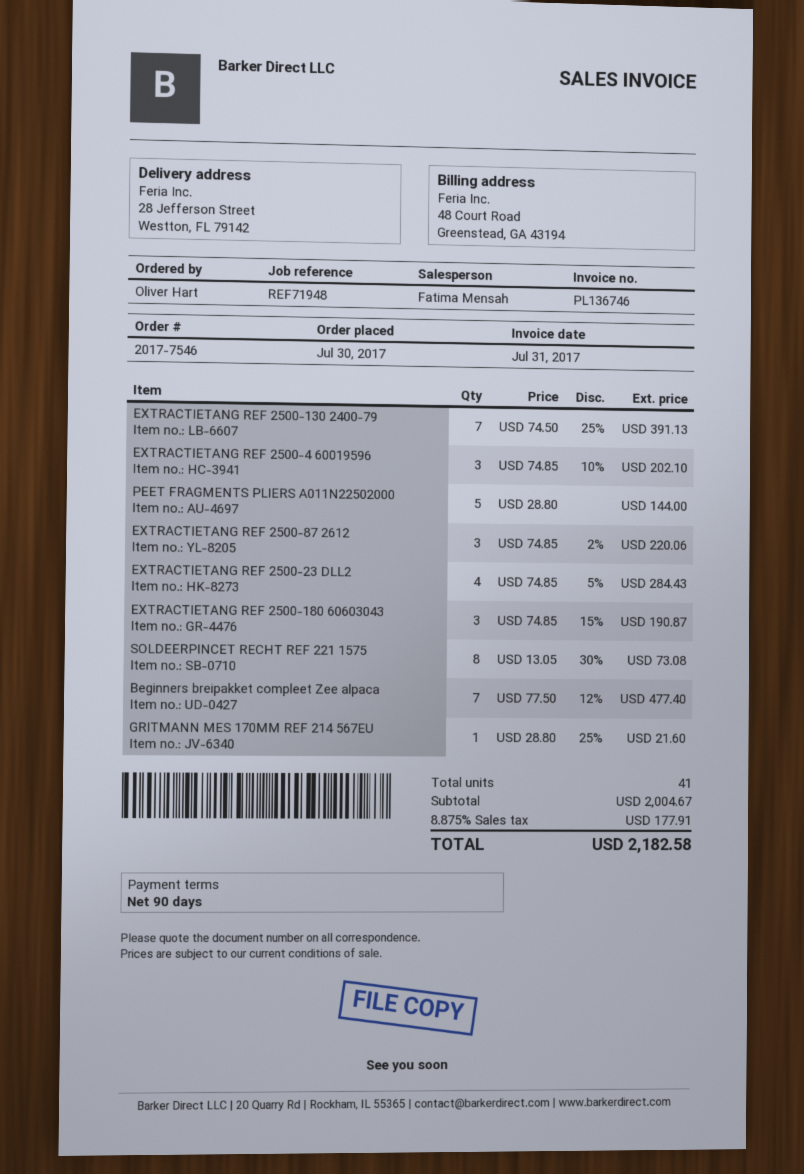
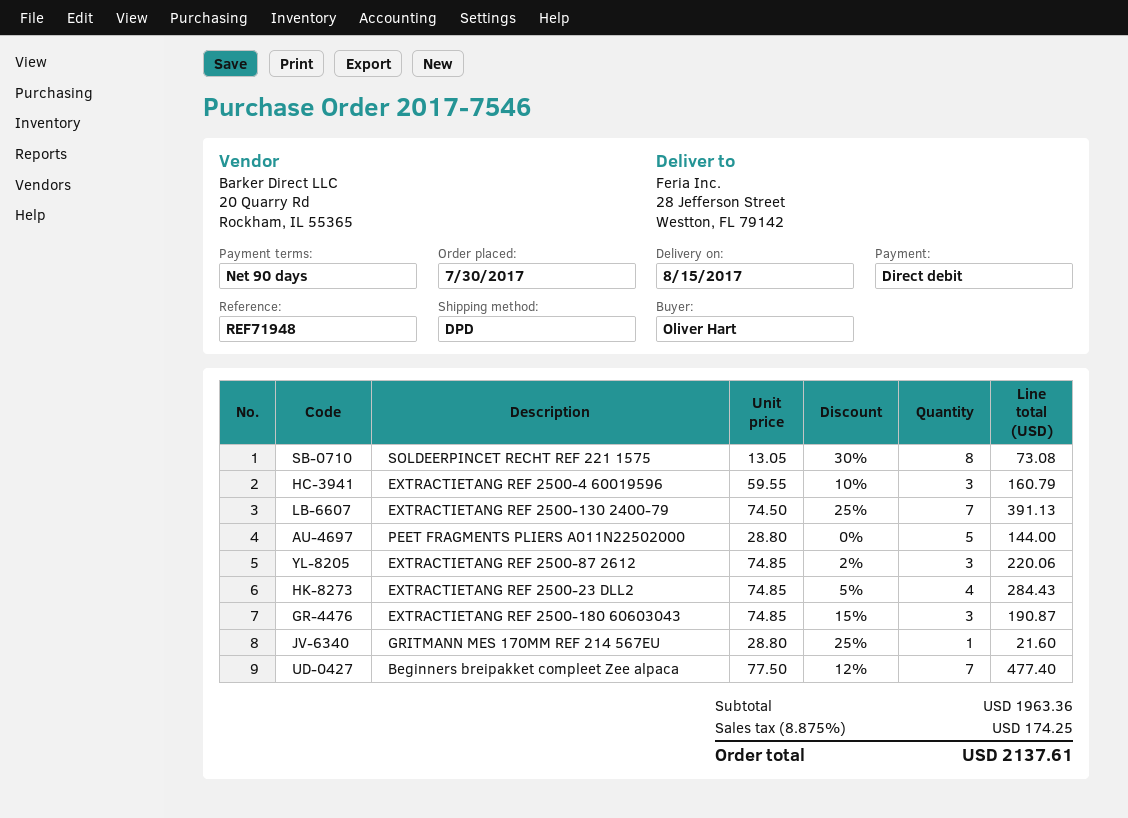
EXTRACTIETANG REF 2500-4 60019596: 3 x 74.85 - 10% = 202.10 -> 3 x 59.55 - 10% = 160.79
subtotal: 2004.67 -> 1963.36
tax: 8.875% = 177.91 -> 8.875% = 174.25
total: 2182.58 -> 2137.61

